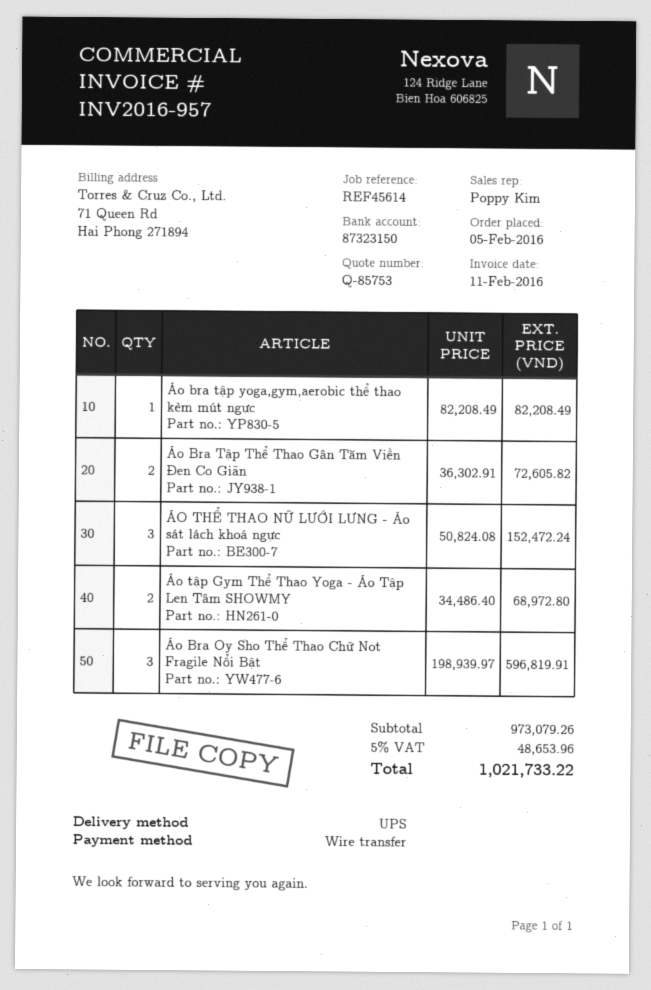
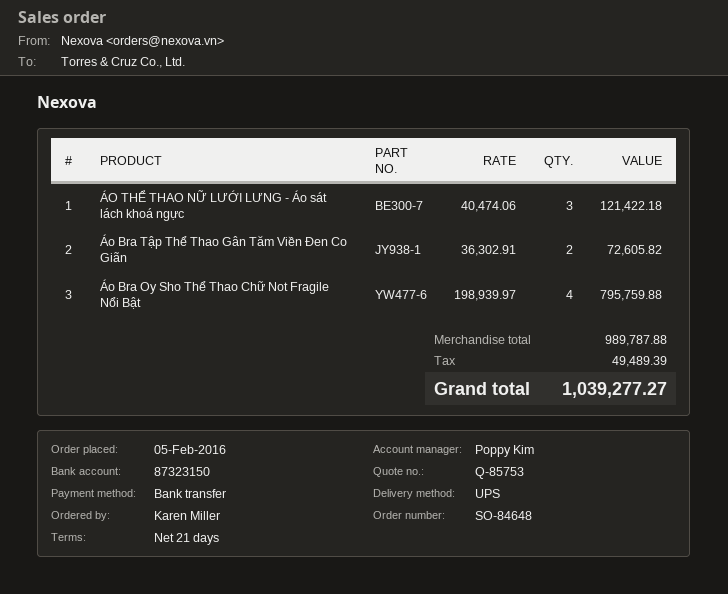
Áo bra tập yoga,gym,aerobic thể thao kèm mút ngực: 1 x 82208.49 = 82208.49 -> none
ÁO THỂ THAO NỮ LƯỚI LƯNG - Áo sát lách khoá ngực: 3 x 50824.08 = 152472.24 -> 3 x 40474.06 = 121422.18
Áo tập Gym Thể Thao Yoga - Áo Tập Len Tâm SHOWMY: 2 x 34486.40 = 68972.80 -> none
Áo Bra Oy Sho Thể Thao Chữ Not Fragile Nổi Bật: 3 x 198939.97 = 596819.91 -> 4 x 198939.97 = 795759.88
subtotal: 973079.26 -> 989787.88
tax: 48653.96 -> 49489.39
total: 1021733.22 -> 1039277.27

